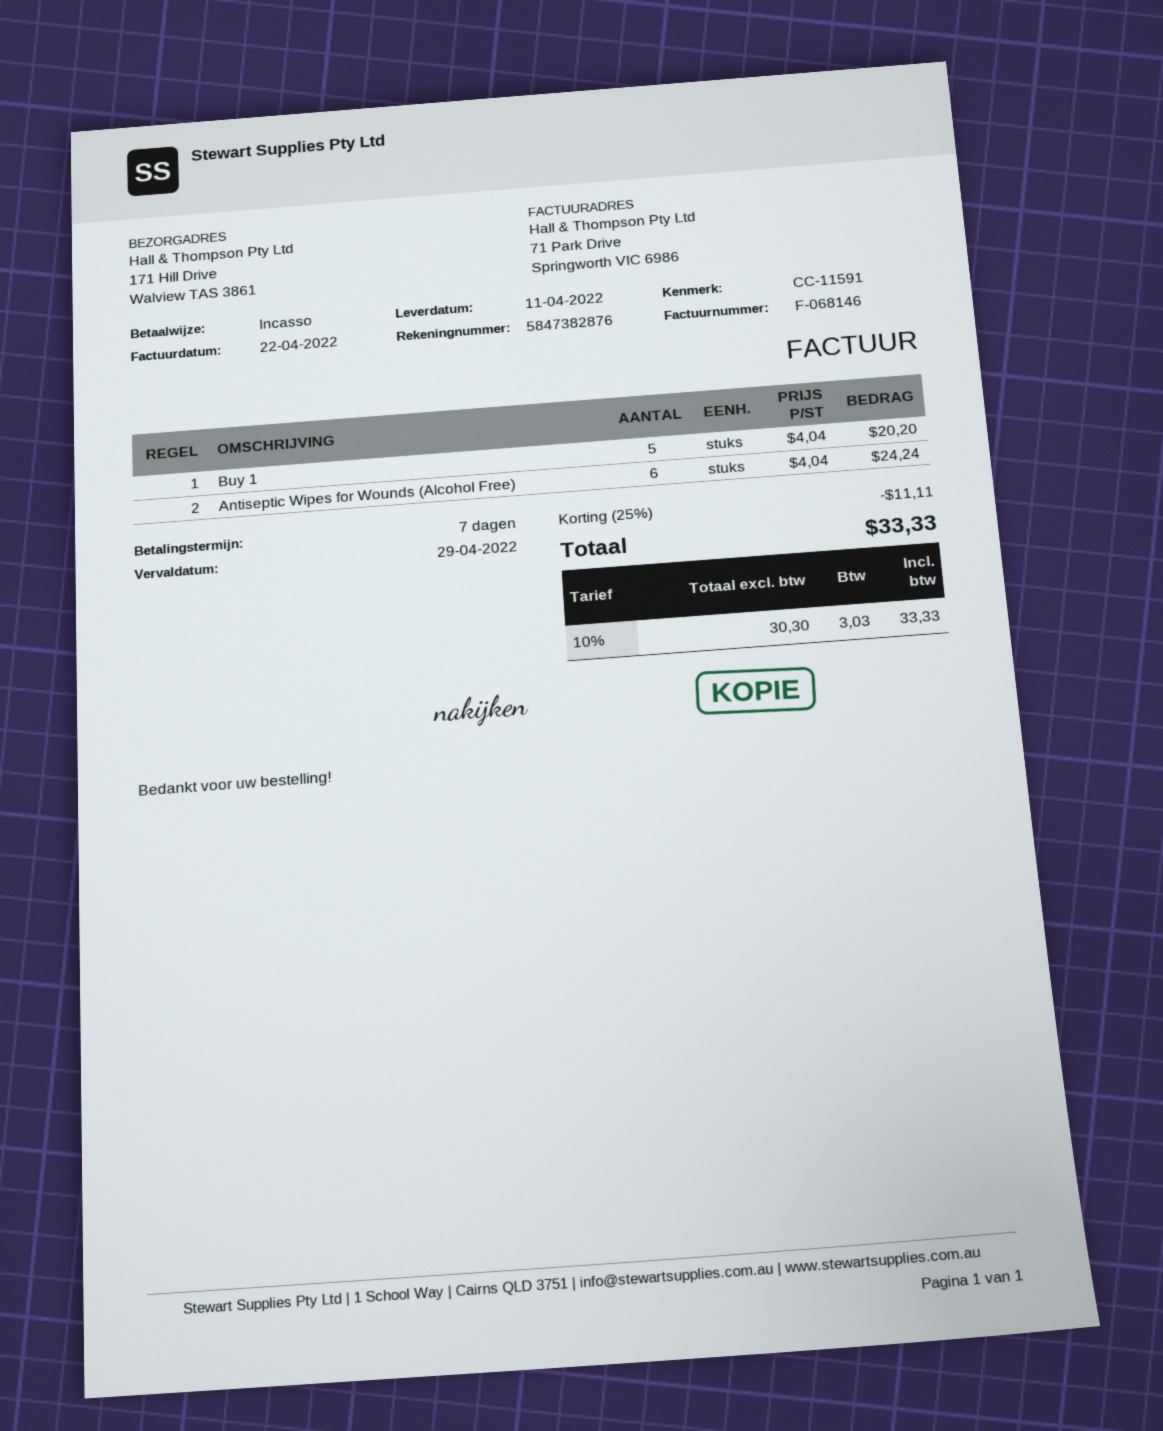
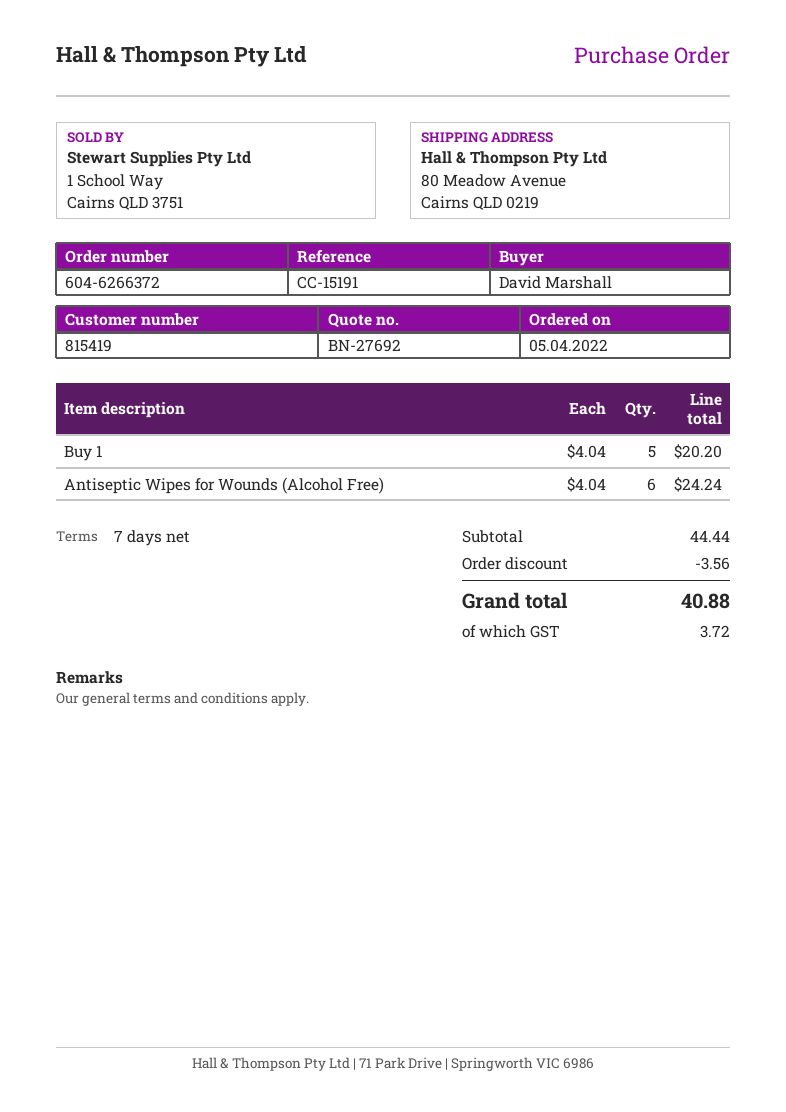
reference: CC-11591 -> CC-15191
ship to: 171 Hill Drive, Walview TAS 3861 -> 80 Meadow Avenue, Cairns QLD 0219
discount: 11.11 -> 3.56
tax: 3.03 -> 3.72
total: 33.33 -> 40.88

